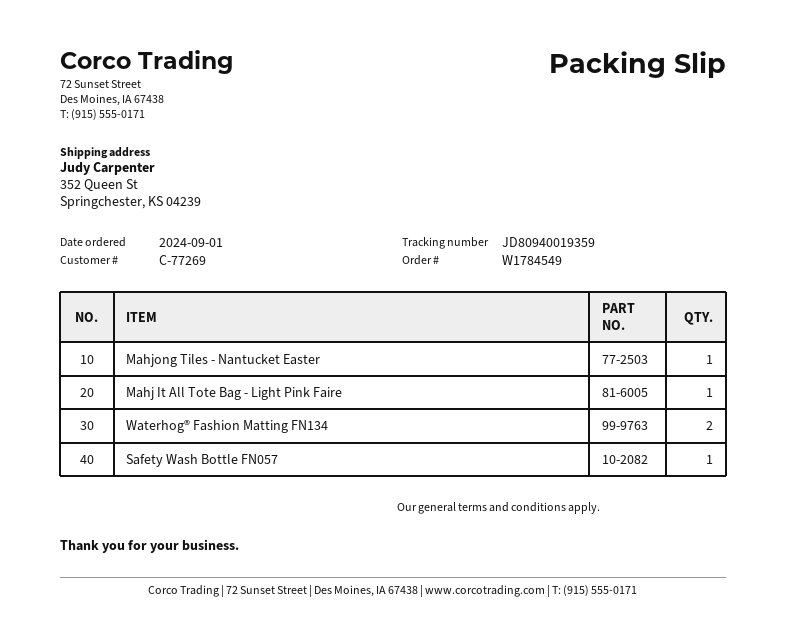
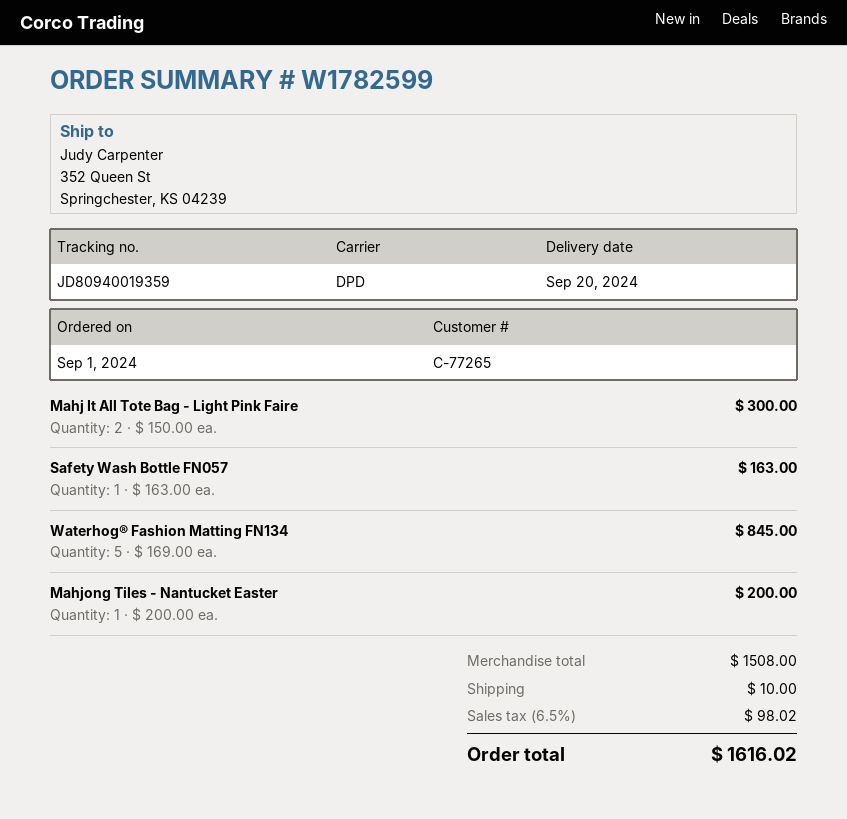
order number: W1784549 -> W1782599
customer number: C-77269 -> C-77265
Mahj It All Tote Bag - Light Pink Faire: 1 -> 2
Waterhog® Fashion Matting FN134: 2 -> 5

